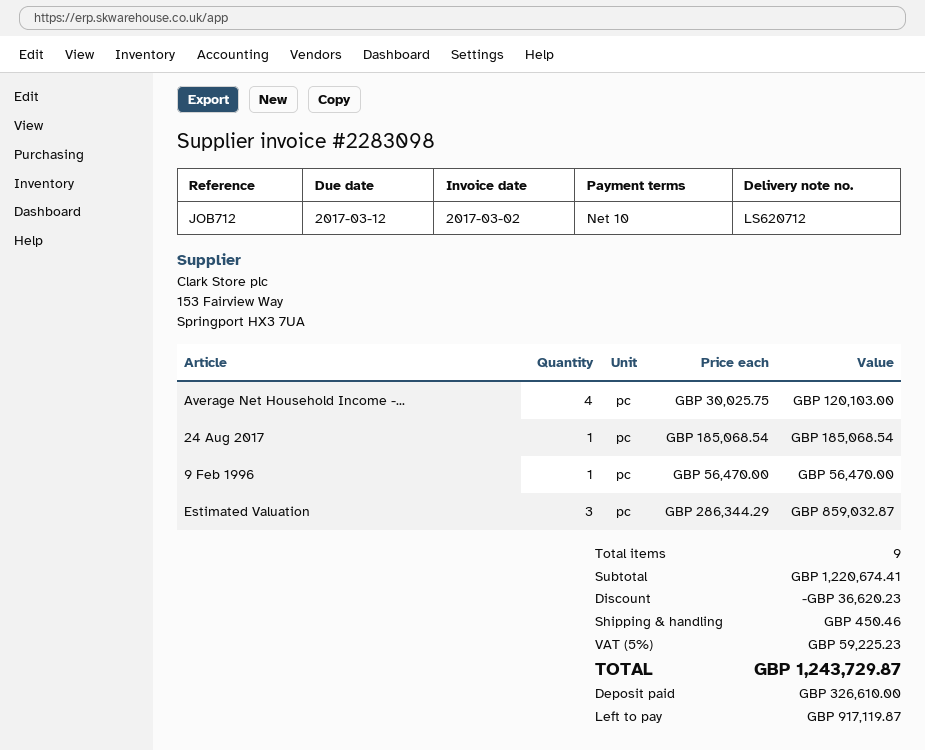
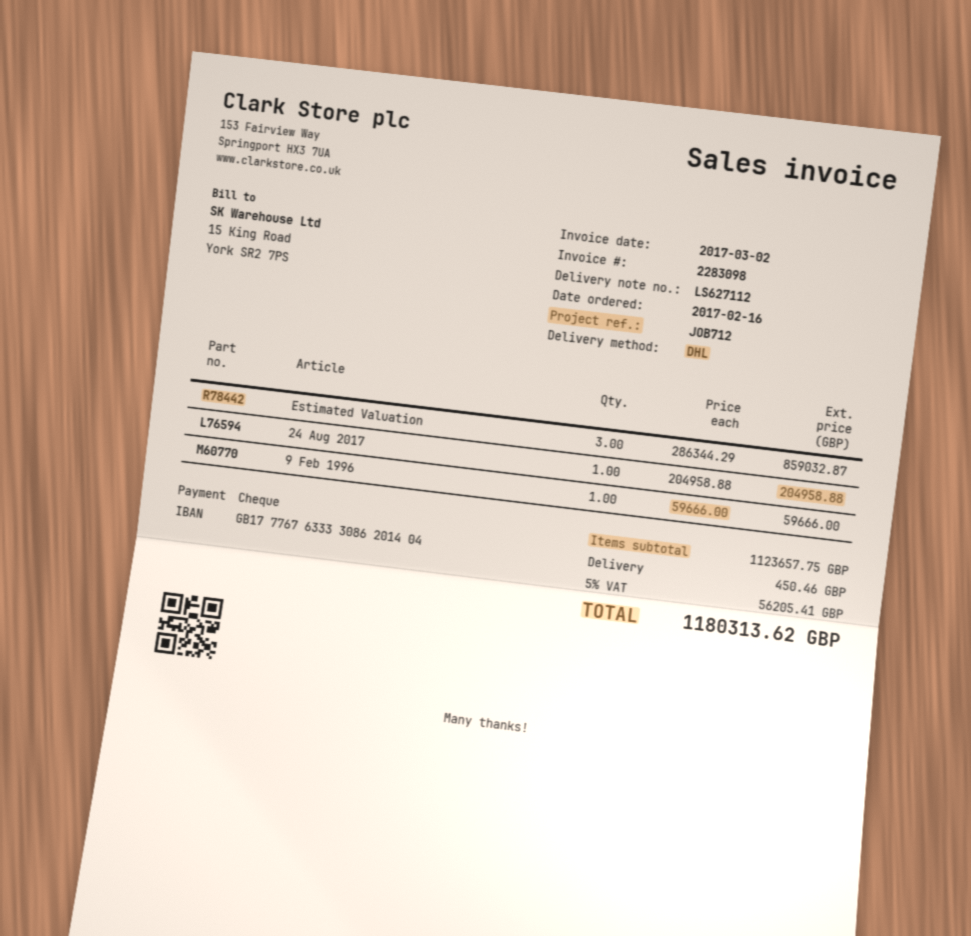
delivery note number: LS620712 -> LS627112
Average Net Household Income -...: 4 x 30025.75 = 120103.00 -> none
24 Aug 2017: 1 x 185068.54 = 185068.54 -> 1 x 204958.88 = 204958.88
9 Feb 1996: 1 x 56470.00 = 56470.00 -> 1 x 59666.00 = 59666.00
subtotal: 1220674.41 -> 1123657.75
discount: 36620.23 -> none
tax: 5% = 59225.23 -> 5% = 56205.41
total: 1243729.87 -> 1180313.62

